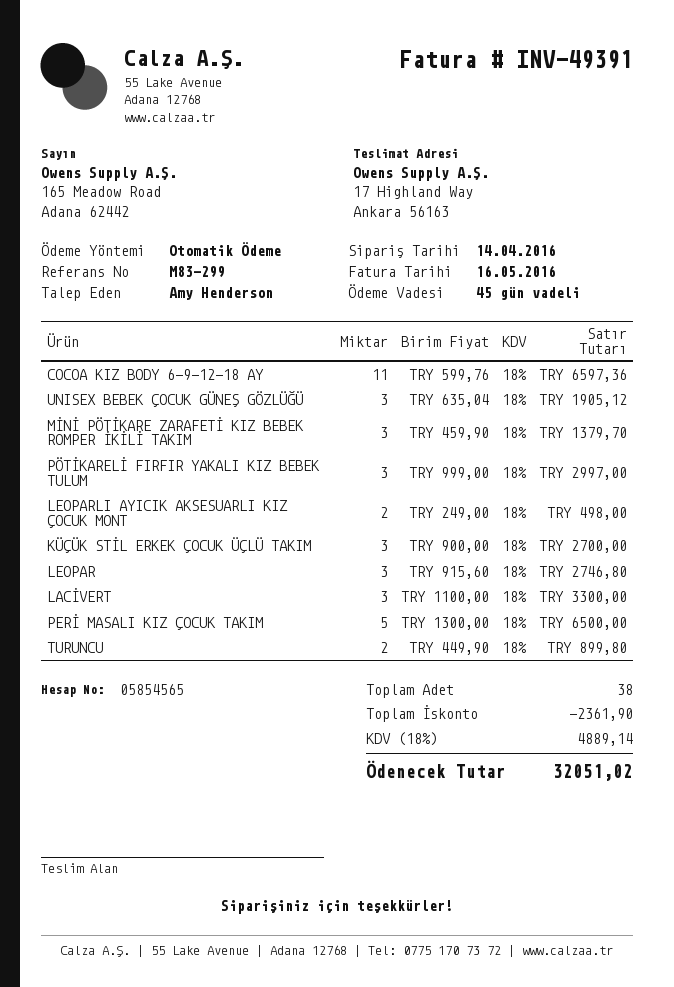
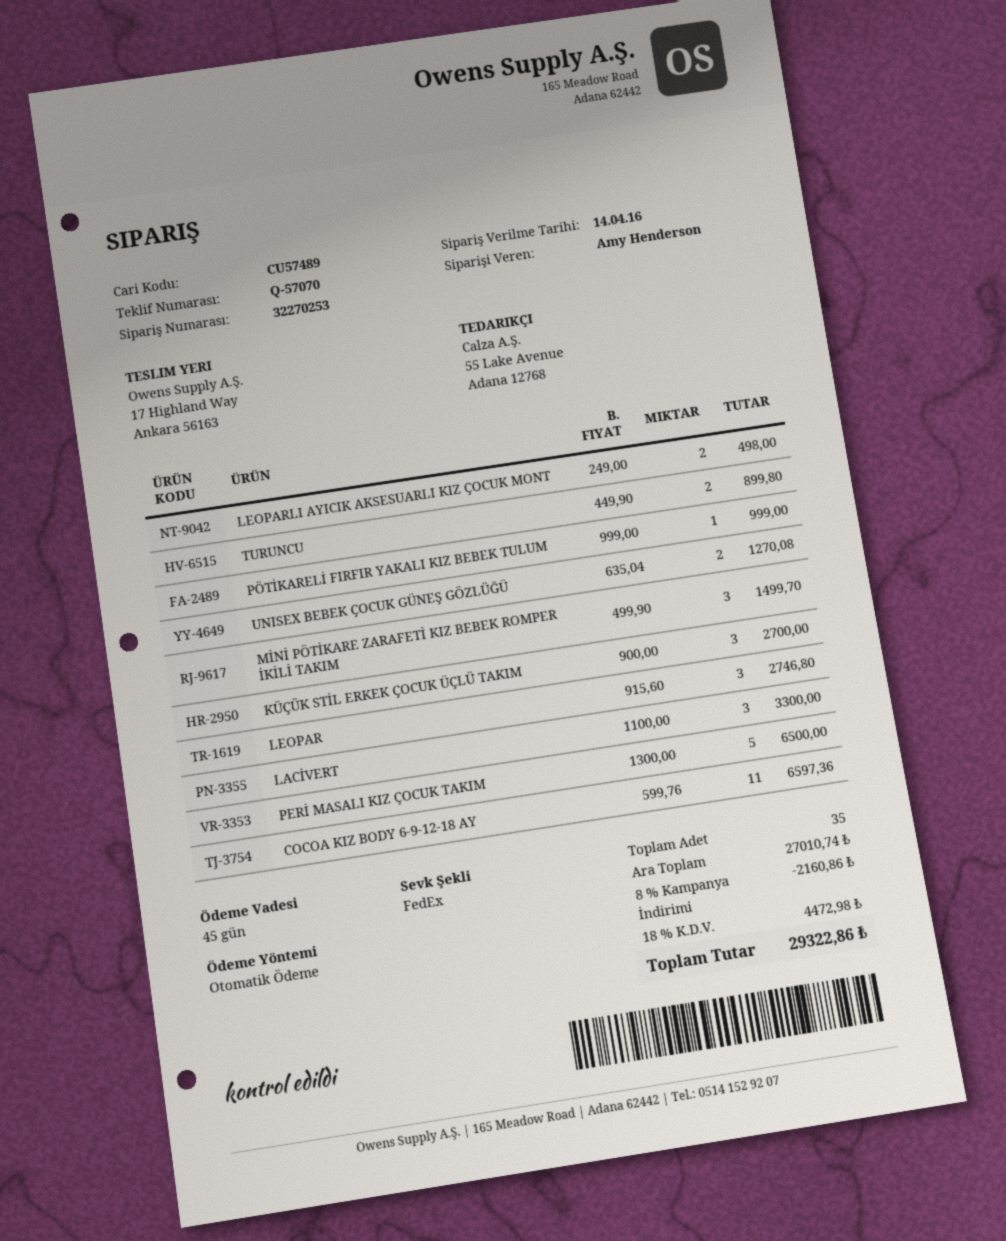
UNISEX BEBEK ÇOCUK GÜNEŞ GÖZLÜĞÜ: 3 x 635.04 = 1905.12 -> 2 x 635.04 = 1270.08
MİNİ PÖTİKARE ZARAFETİ KIZ BEBEK ROMPER İKİLİ TAKIM: 3 x 459.90 = 1379.70 -> 3 x 499.90 = 1499.70
PÖTİKARELİ FIRFIR YAKALI KIZ BEBEK TULUM: 3 x 999.00 = 2997.00 -> 1 x 999.00 = 999.00
total quantity: 38 -> 35
discount: 2361.90 -> 2160.86
tax: 18% = 4889.14 -> 18% = 4472.98
total: 32051.02 -> 29322.86

